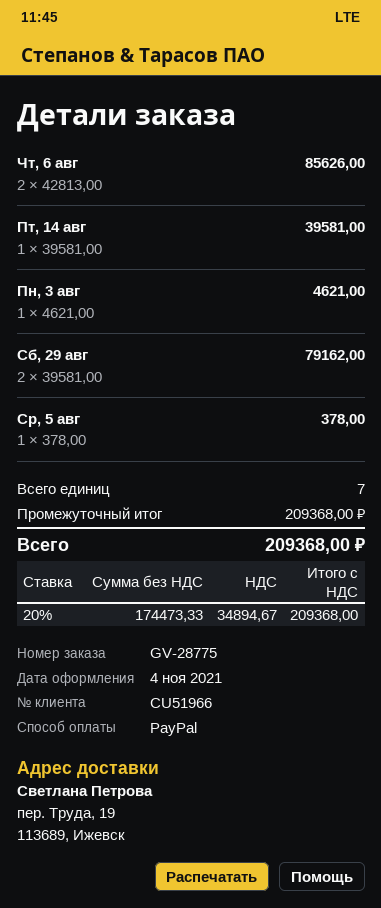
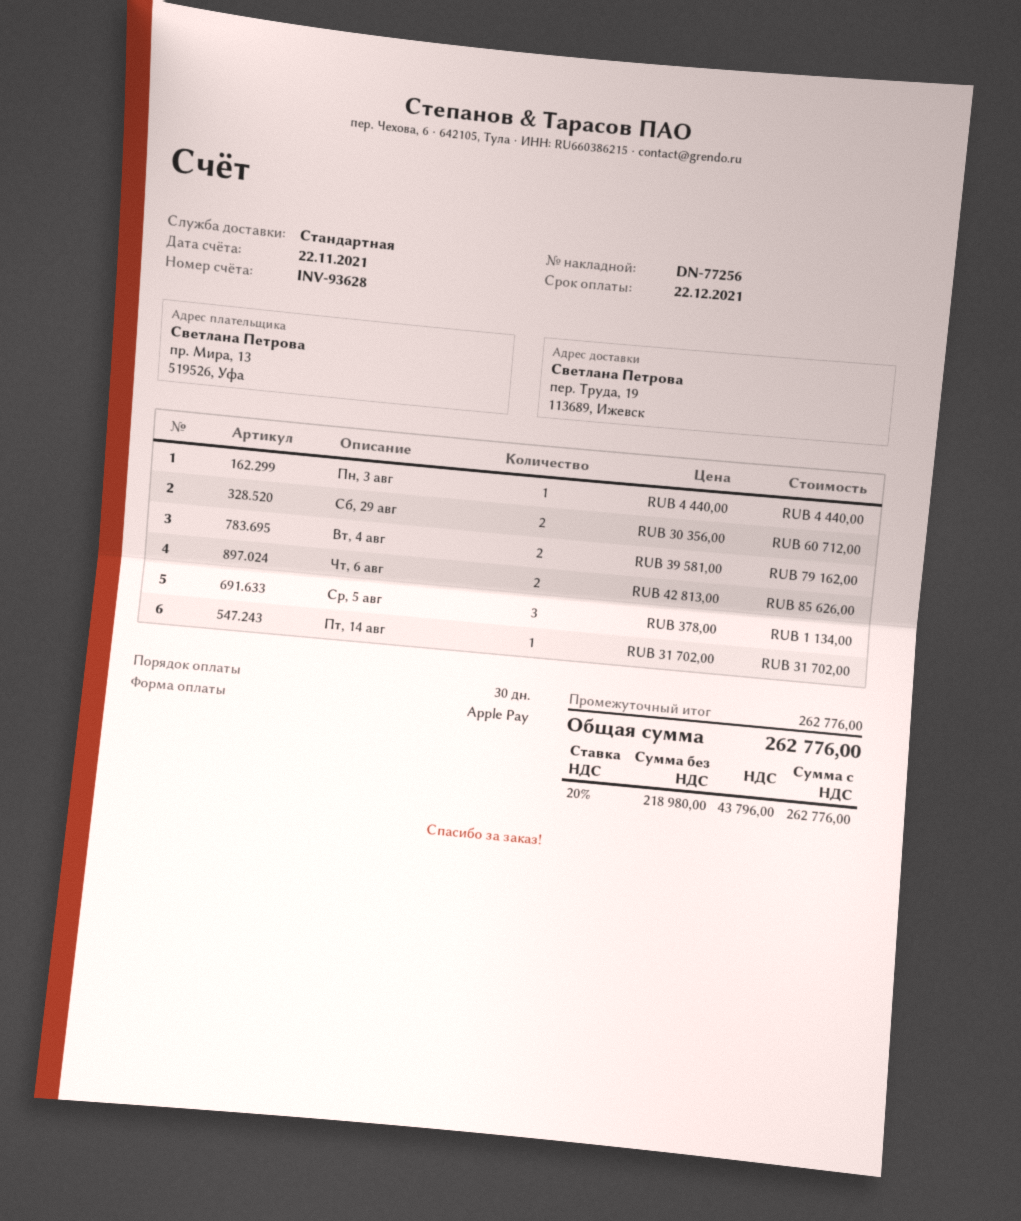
payment method: PayPal -> Apple Pay
Пт, 14 авг: 1 x 39581.00 = 39581.00 -> 1 x 31702.00 = 31702.00
Пн, 3 авг: 1 x 4621.00 = 4621.00 -> 1 x 4440.00 = 4440.00
Сб, 29 авг: 2 x 39581.00 = 79162.00 -> 2 x 30356.00 = 60712.00
Ср, 5 авг: 1 x 378.00 = 378.00 -> 3 x 378.00 = 1134.00
Вт, 4 авг: none -> 2 x 39581.00 = 79162.00
subtotal: 209368.00 -> 262776.00
net: 174473.33 -> 218980.00
tax: 20% = 34894.67 -> 20% = 43796.00
total: 209368.00 -> 262776.00

